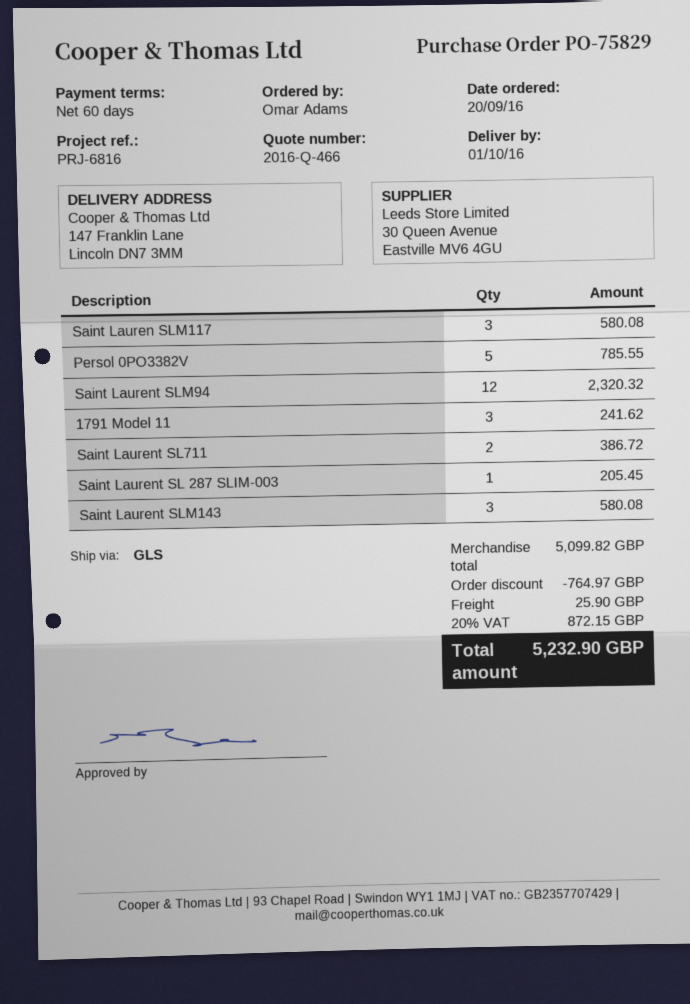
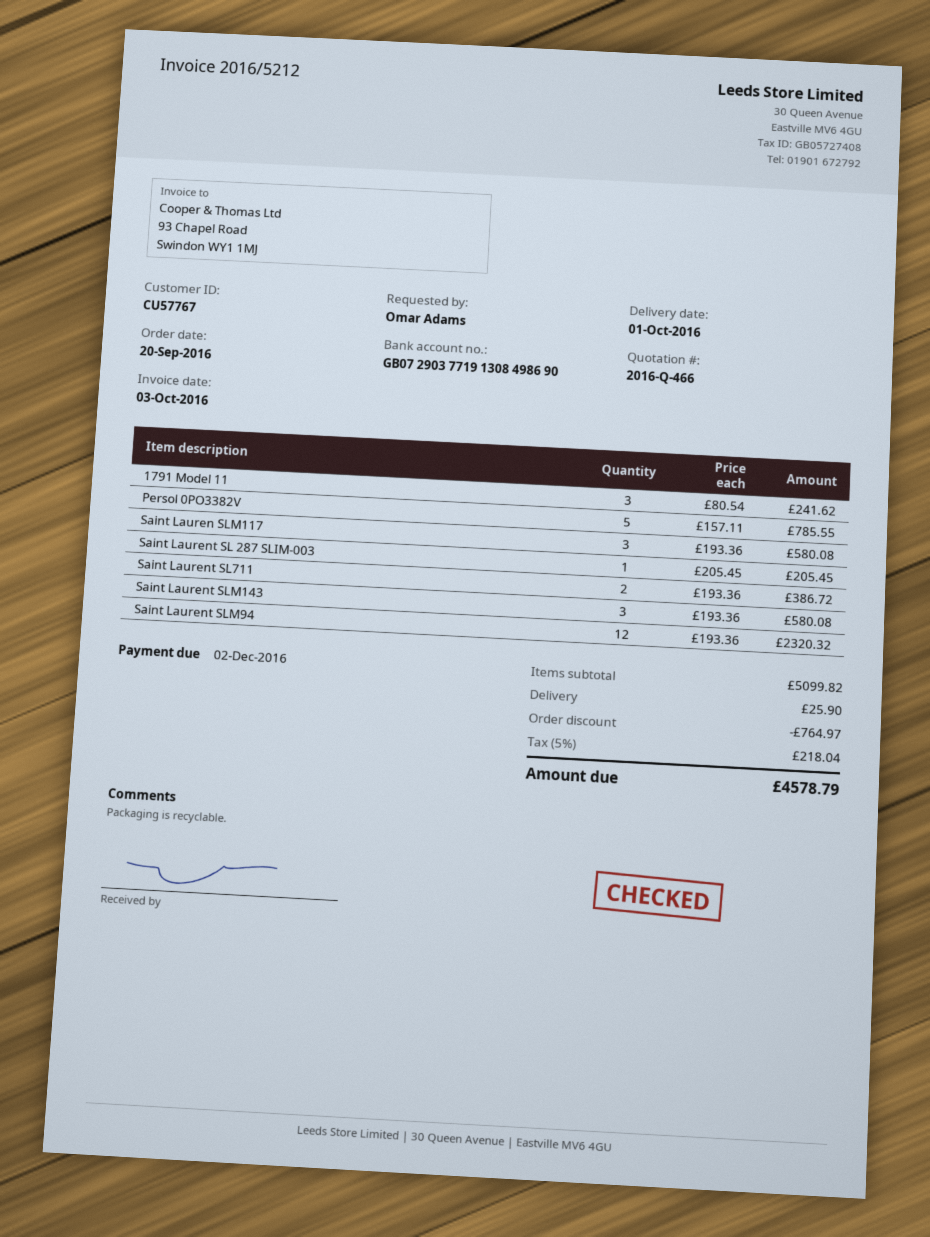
tax: 20% = 872.15 -> 5% = 218.04
total: 5232.90 -> 4578.79

